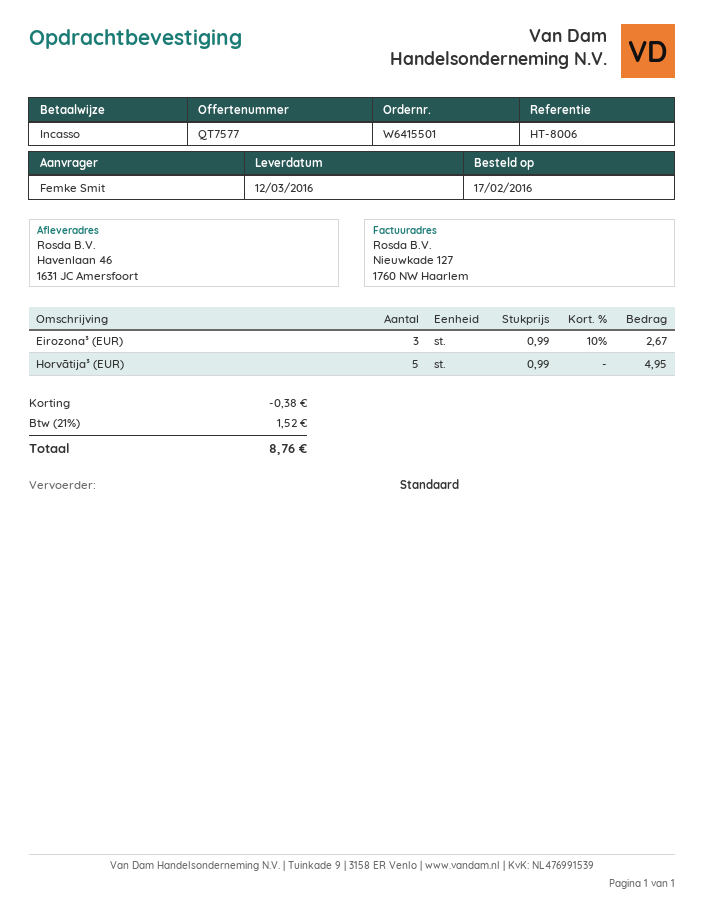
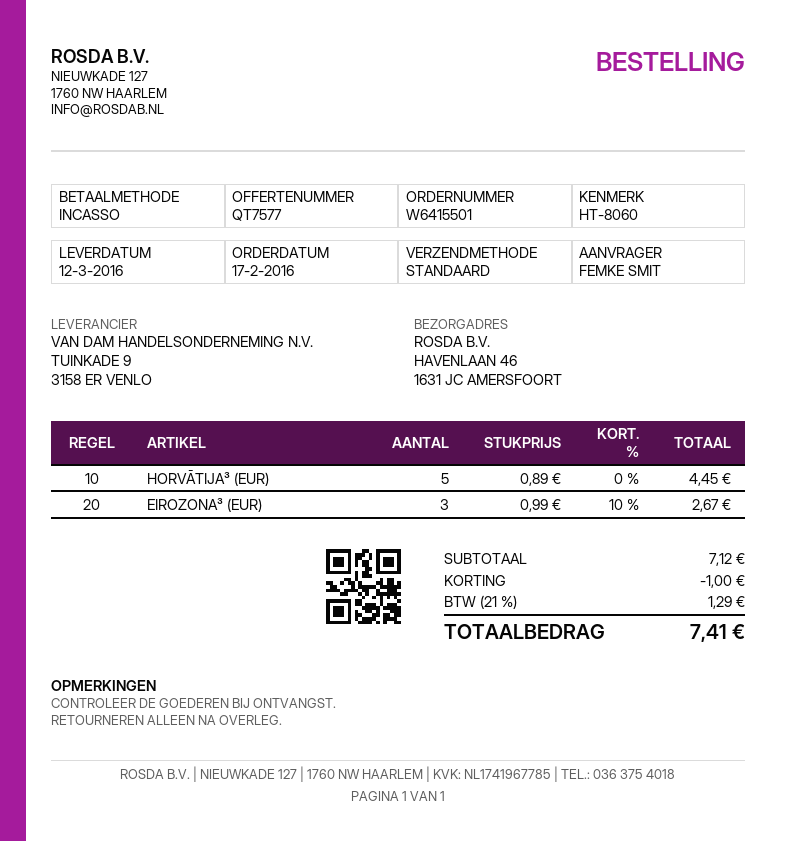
reference: HT-8006 -> HT-8060
Horvātija³ (EUR): 5 x 0.99 = 4.95 -> 5 x 0.89 = 4.45
discount: 0.38 -> 1.00
tax: 21% = 1.52 -> 21% = 1.29
total: 8.76 -> 7.41

